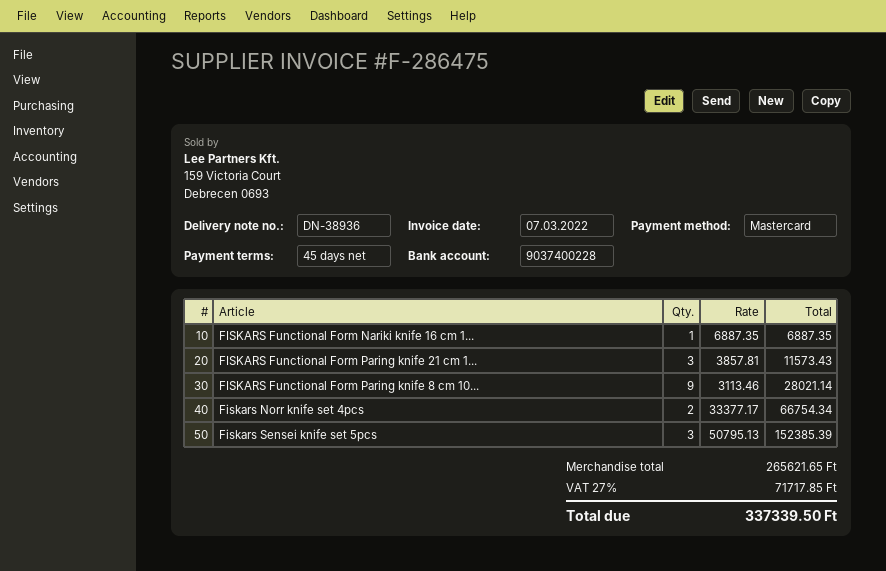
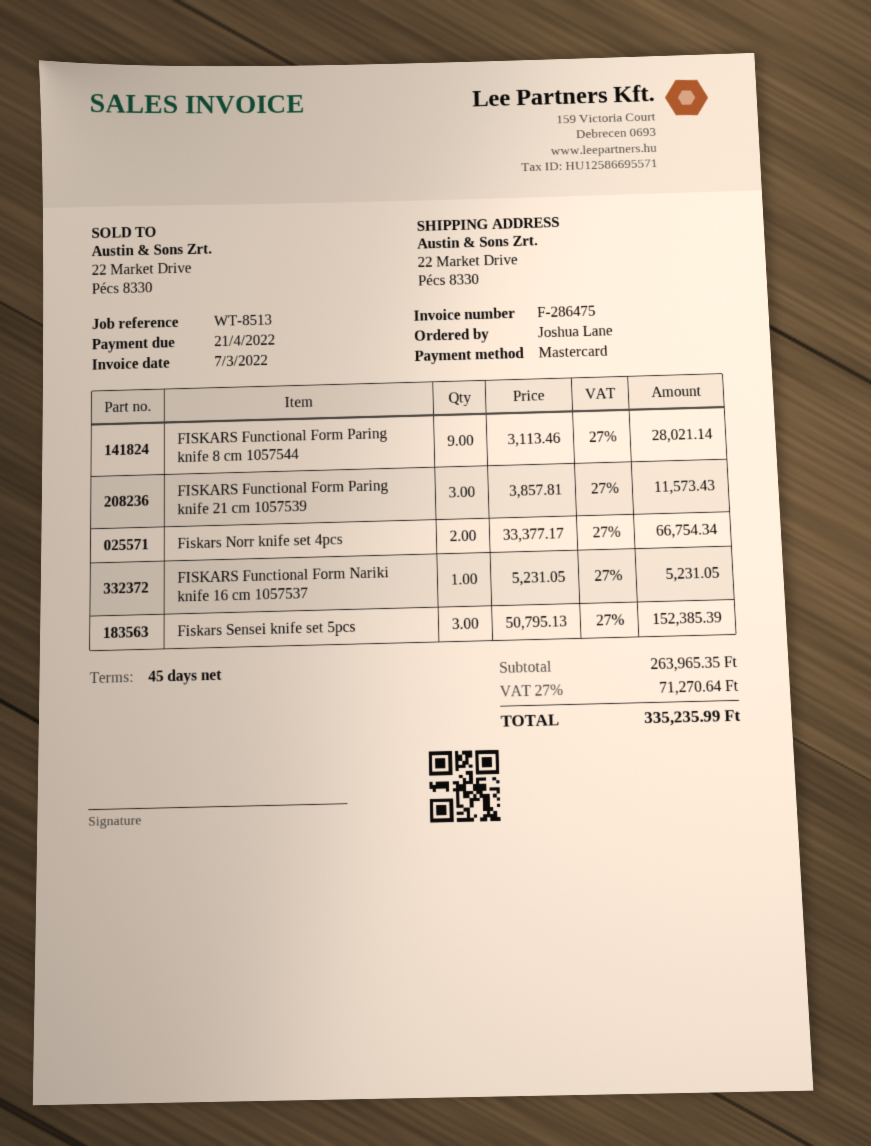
FISKARS Functional Form Nariki knife 16 cm 1...: 1 x 6887.35 = 6887.35 -> 1 x 5231.05 = 5231.05
subtotal: 265621.65 -> 263965.35
tax: 27% = 71717.85 -> 27% = 71270.64
total: 337339.50 -> 335235.99

